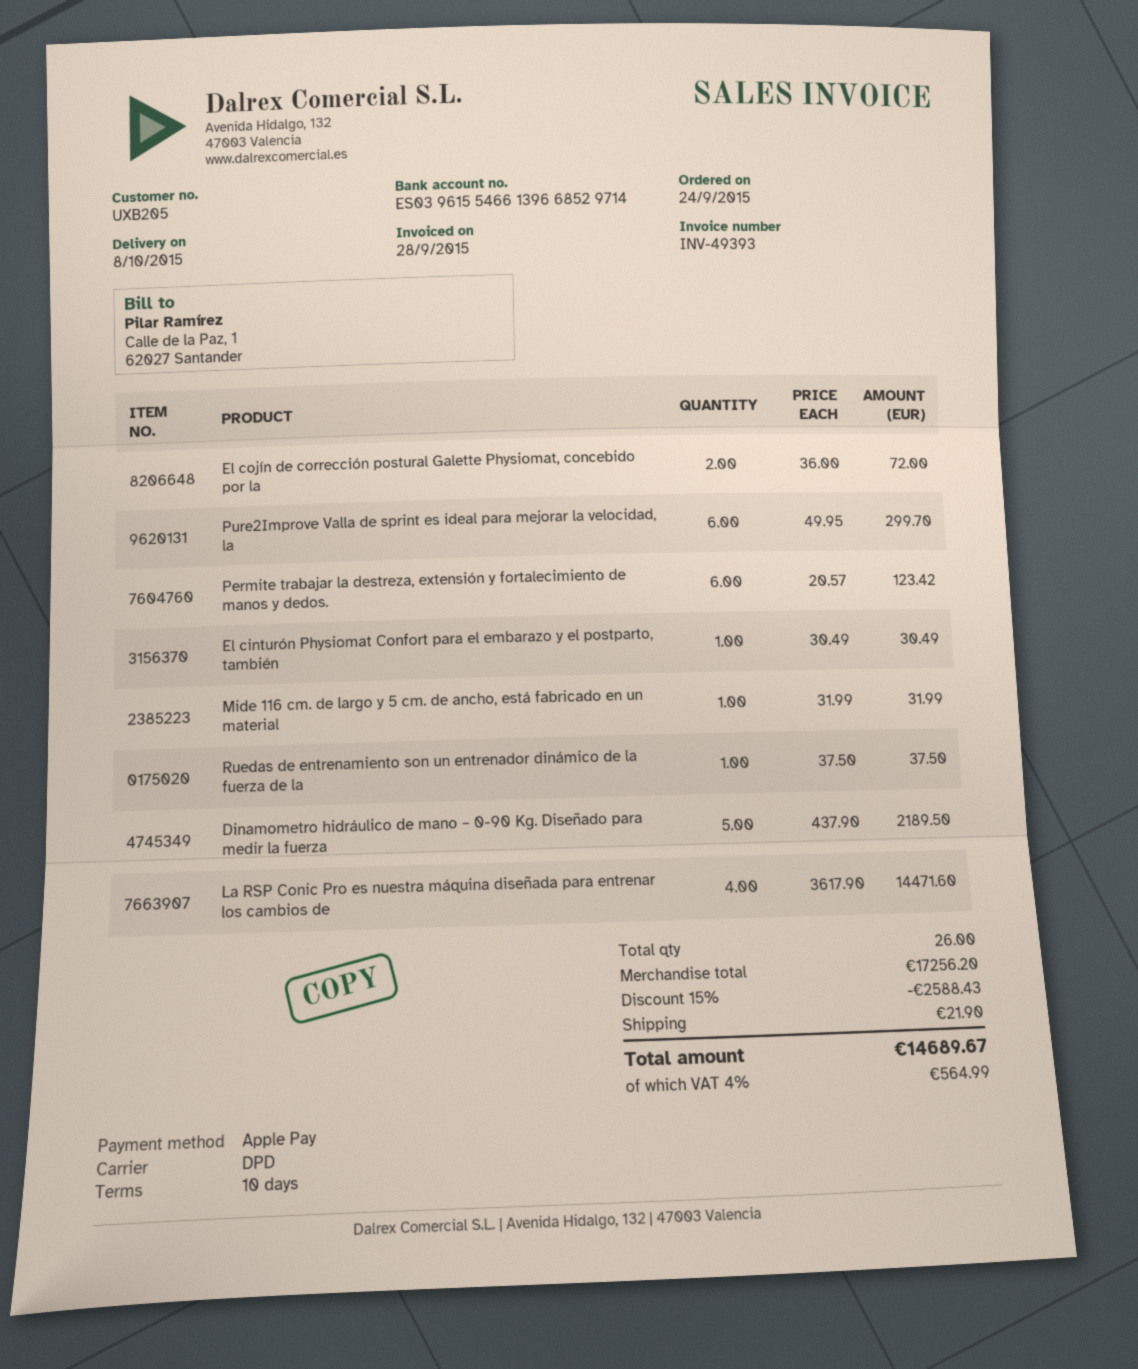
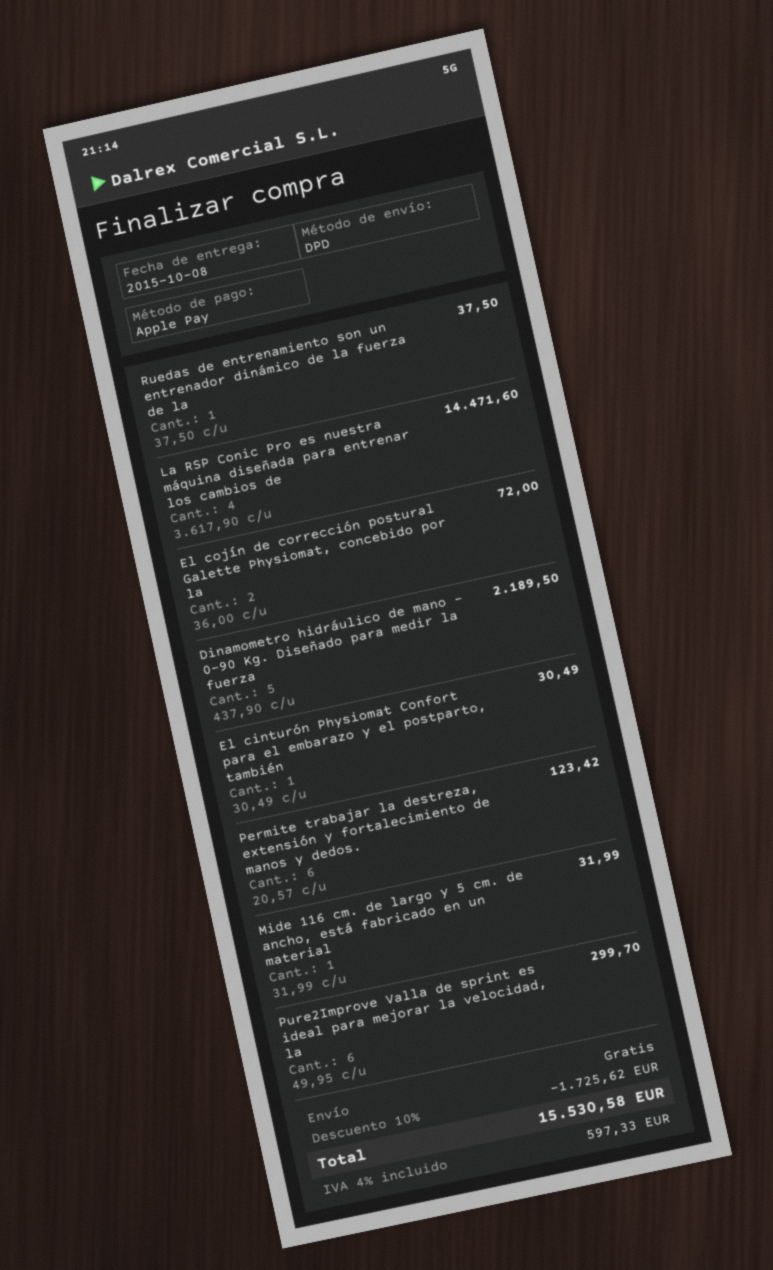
discount: 15% = 2588.43 -> 10% = 1725.62
shipping: 21.90 -> 0.00
tax: 4% = 564.99 -> 4% = 597.33
total: 14689.67 -> 15530.58

